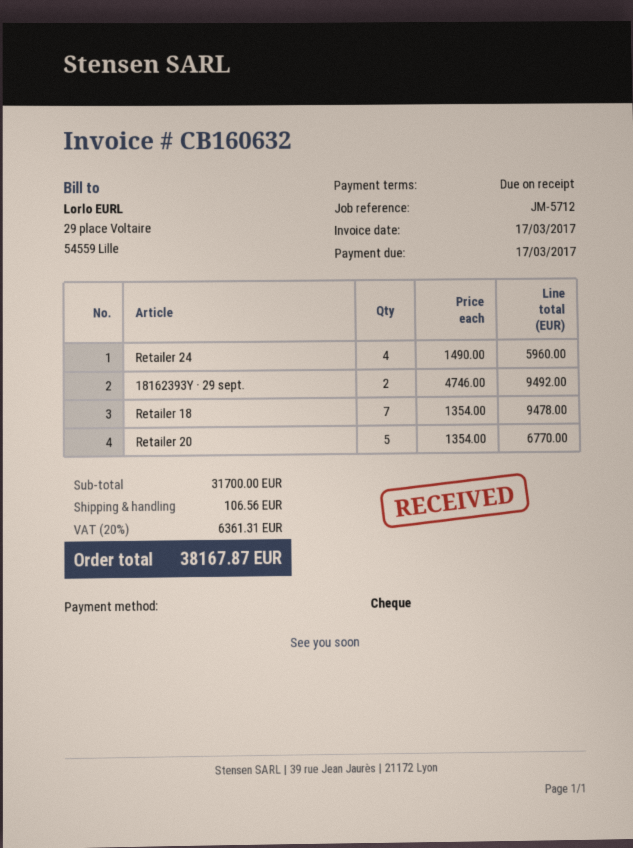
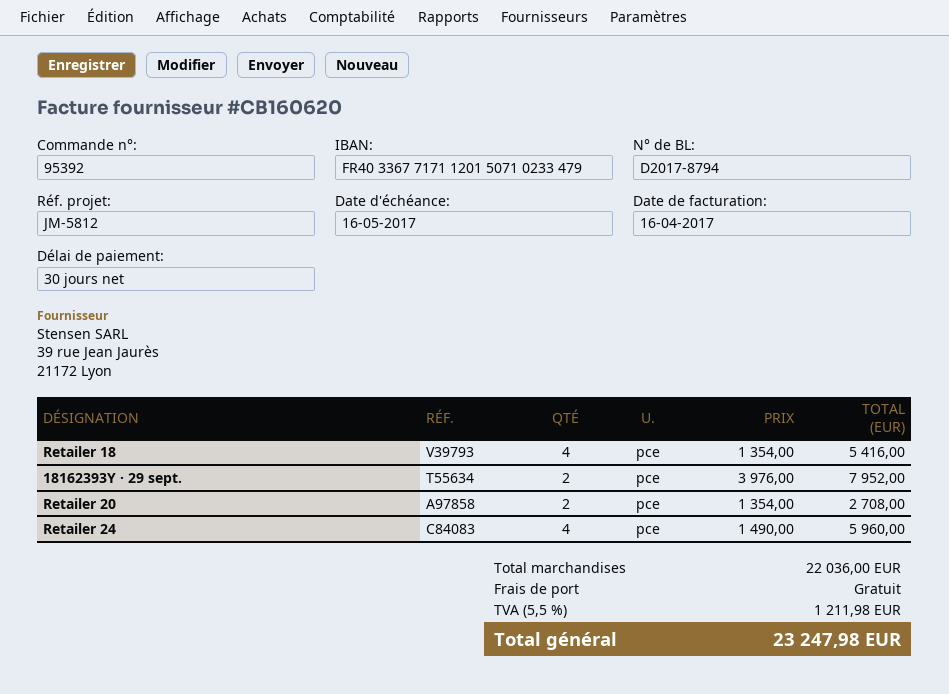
invoice number: CB160632 -> CB160620
invoice date: 2017-03-17 -> 2017-04-16
payment terms: on receipt -> 30 days
due date: 2017-03-17 -> 2017-05-16
reference: JM-5712 -> JM-5812
18162393Y · 29 sept.: 2 x 4746.00 = 9492.00 -> 2 x 3976.00 = 7952.00
Retailer 18: 7 x 1354.00 = 9478.00 -> 4 x 1354.00 = 5416.00
Retailer 20: 5 x 1354.00 = 6770.00 -> 2 x 1354.00 = 2708.00
subtotal: 31700.00 -> 22036.00
shipping: 106.56 -> 0.00
tax: 20% = 6361.31 -> 5.5% = 1211.98
total: 38167.87 -> 23247.98

